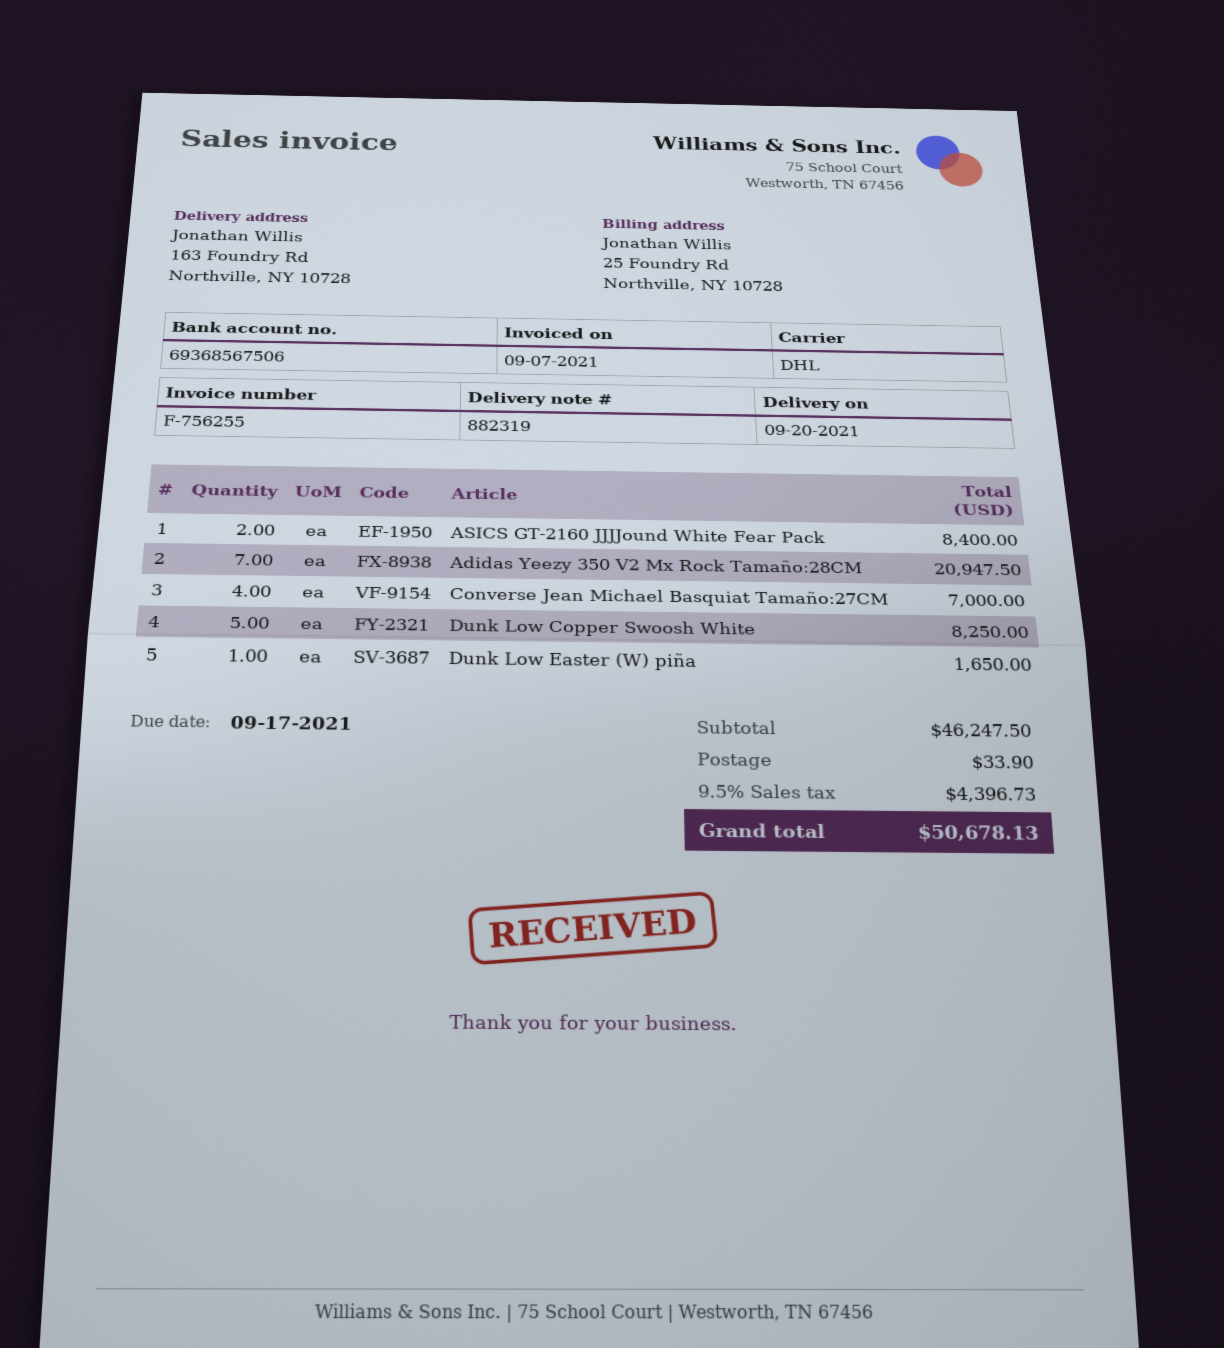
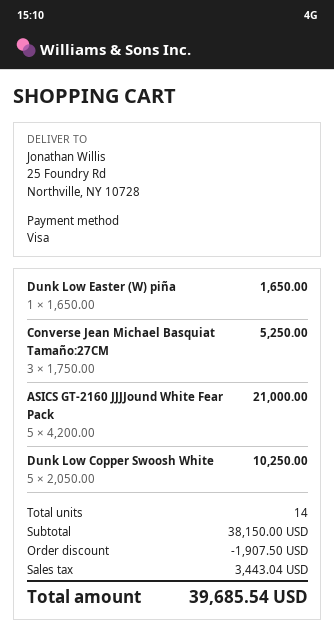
ship to: 163 Foundry Rd, Northville, NY 10728 -> 25 Foundry Rd, Northville, NY 10728
ASICS GT-2160 JJJJound White Fear Pack: 2 for 8400.00 -> 5 for 21000.00
Adidas Yeezy 350 V2 Mx Rock Tamaño:28CM: 7 for 20947.50 -> none
Converse Jean Michael Basquiat Tamaño:27CM: 4 for 7000.00 -> 3 for 5250.00
Dunk Low Copper Swoosh White: 5 for 8250.00 -> 5 for 10250.00
subtotal: 46247.50 -> 38150.00
discount: none -> 1907.50
shipping: 33.90 -> none
tax: 4396.73 -> 3443.04
total: 50678.13 -> 39685.54

